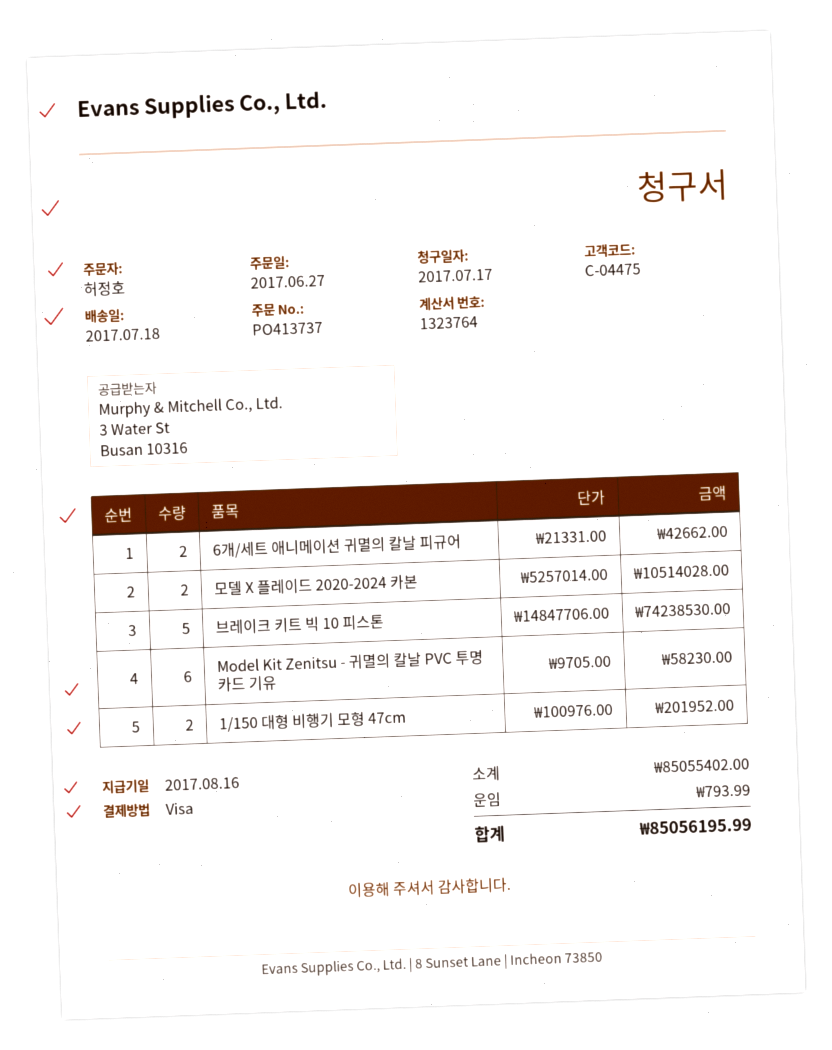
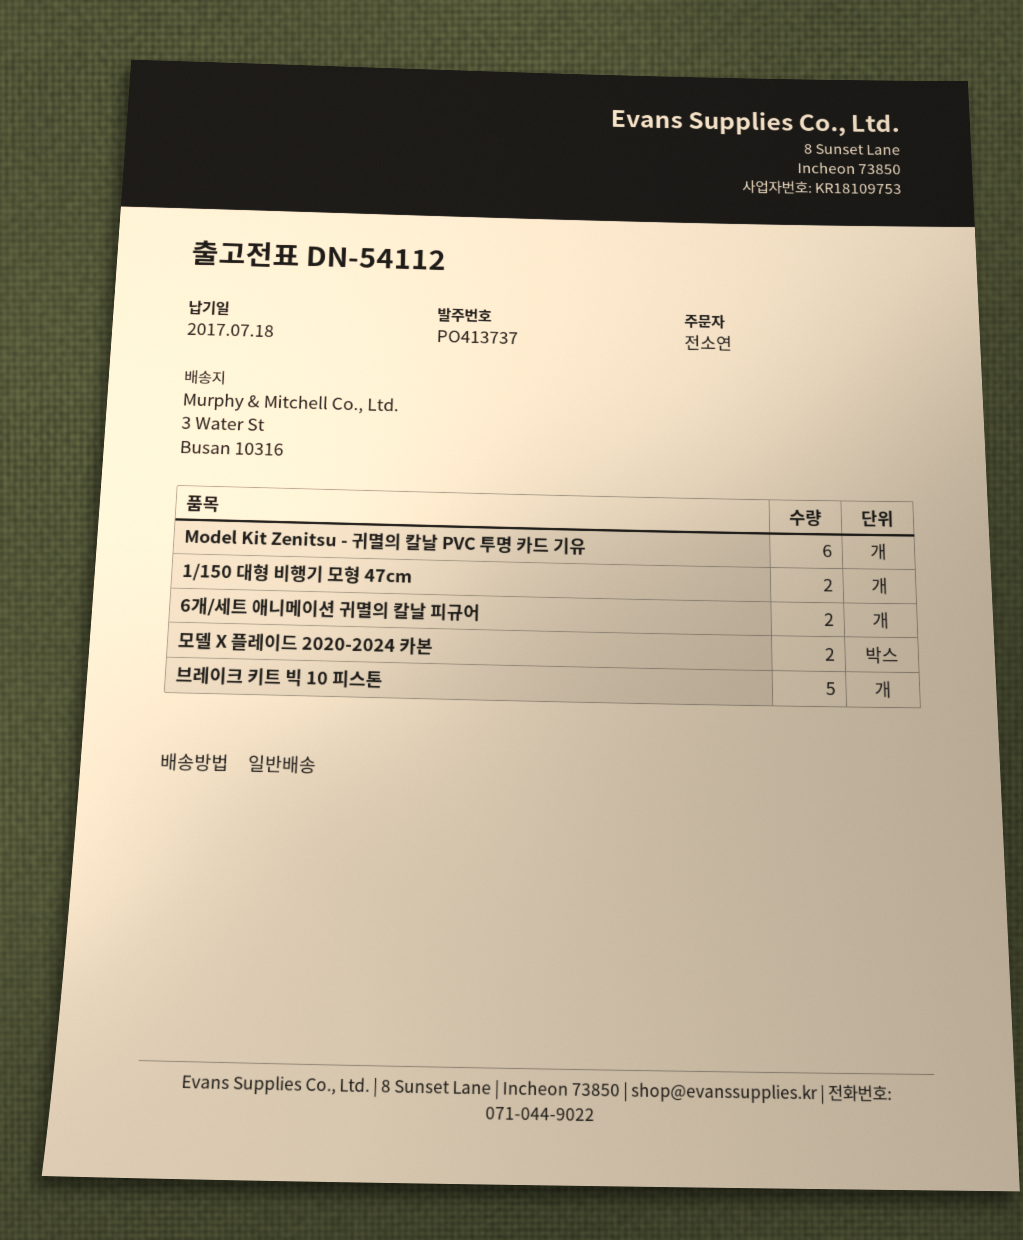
ordered by: 허정호 -> 전소연

